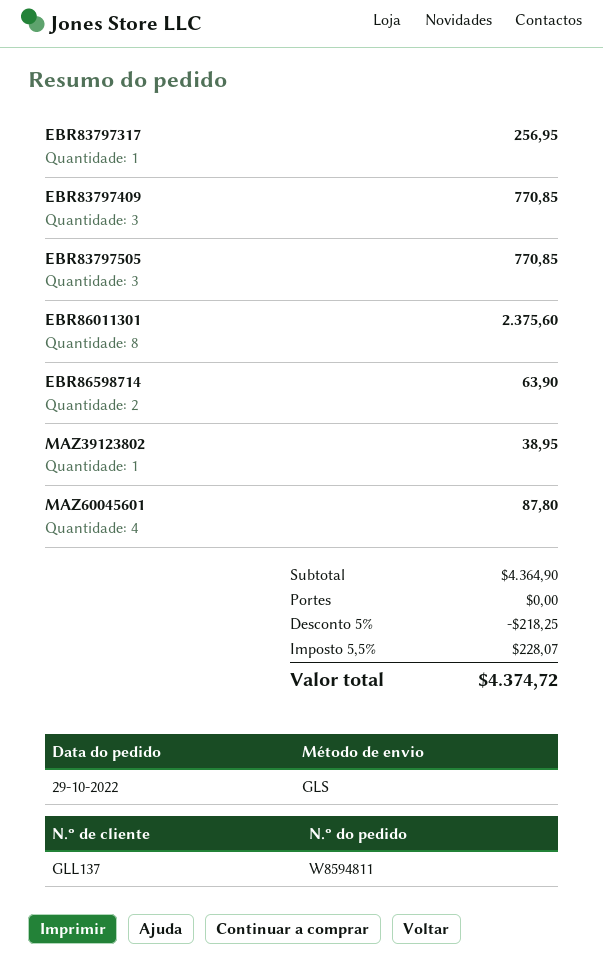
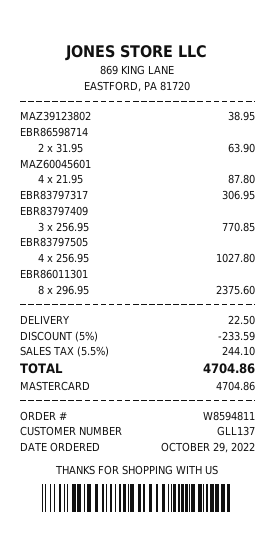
EBR83797317: 1 for 256.95 -> 1 for 306.95
EBR83797505: 3 for 770.85 -> 4 for 1027.80
discount: 5% = 218.25 -> 5% = 233.59
shipping: 0.00 -> 22.50
tax: 5.5% = 228.07 -> 5.5% = 244.10
total: 4374.72 -> 4704.86

